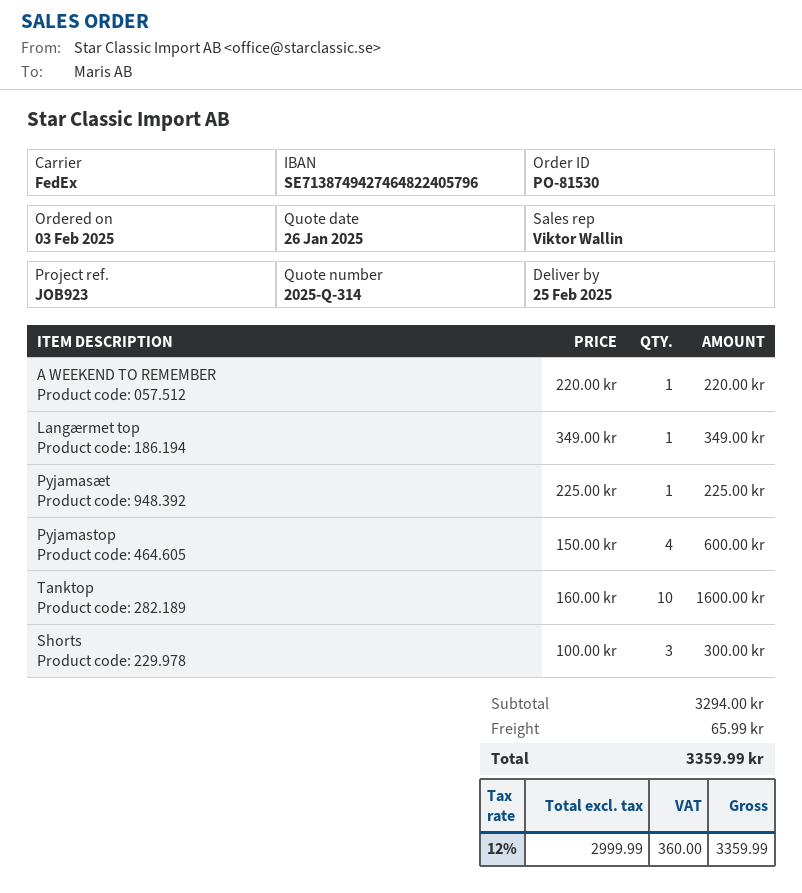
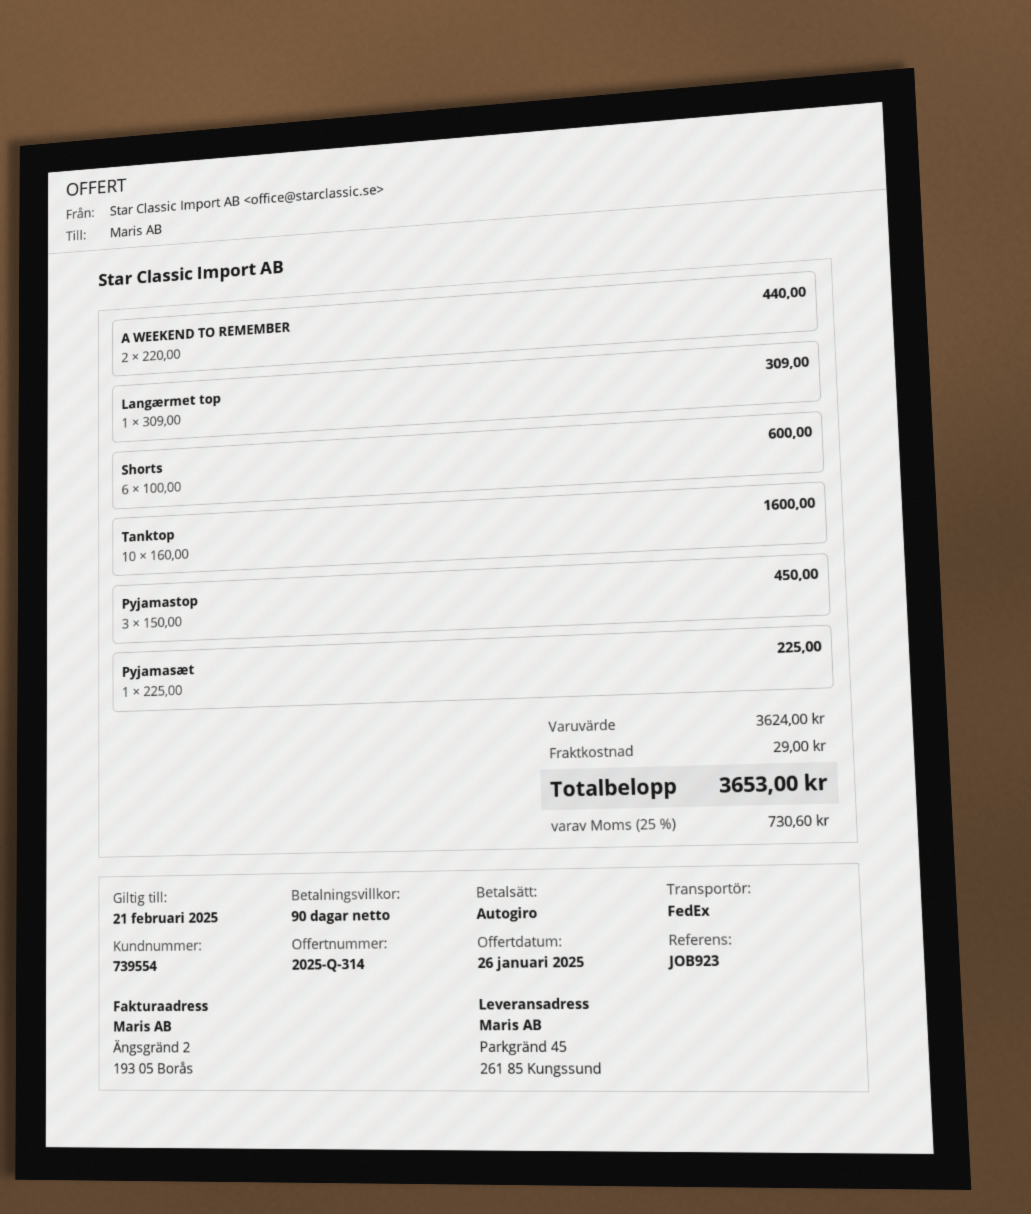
A WEEKEND TO REMEMBER: 1 x 220.00 = 220.00 -> 2 x 220.00 = 440.00
Langærmet top: 1 x 349.00 = 349.00 -> 1 x 309.00 = 309.00
Pyjamastop: 4 x 150.00 = 600.00 -> 3 x 150.00 = 450.00
Shorts: 3 x 100.00 = 300.00 -> 6 x 100.00 = 600.00
subtotal: 3294.00 -> 3624.00
shipping: 65.99 -> 29.00
tax: 12% = 360.00 -> 25% = 730.60
total: 3359.99 -> 3653.00

